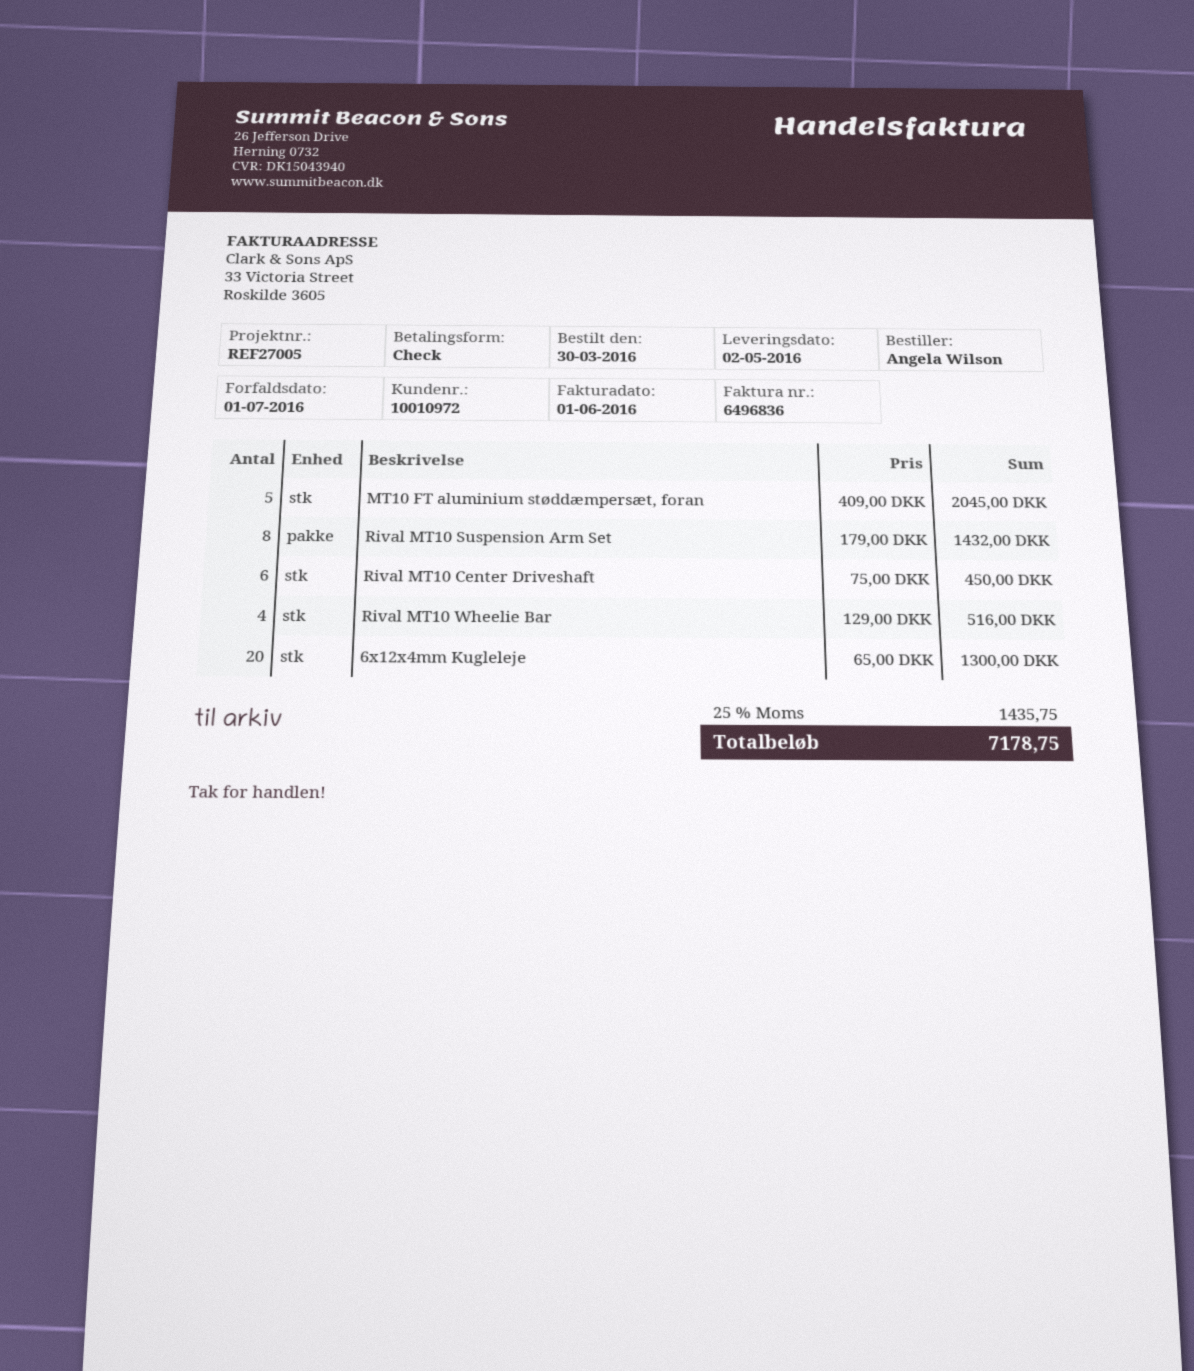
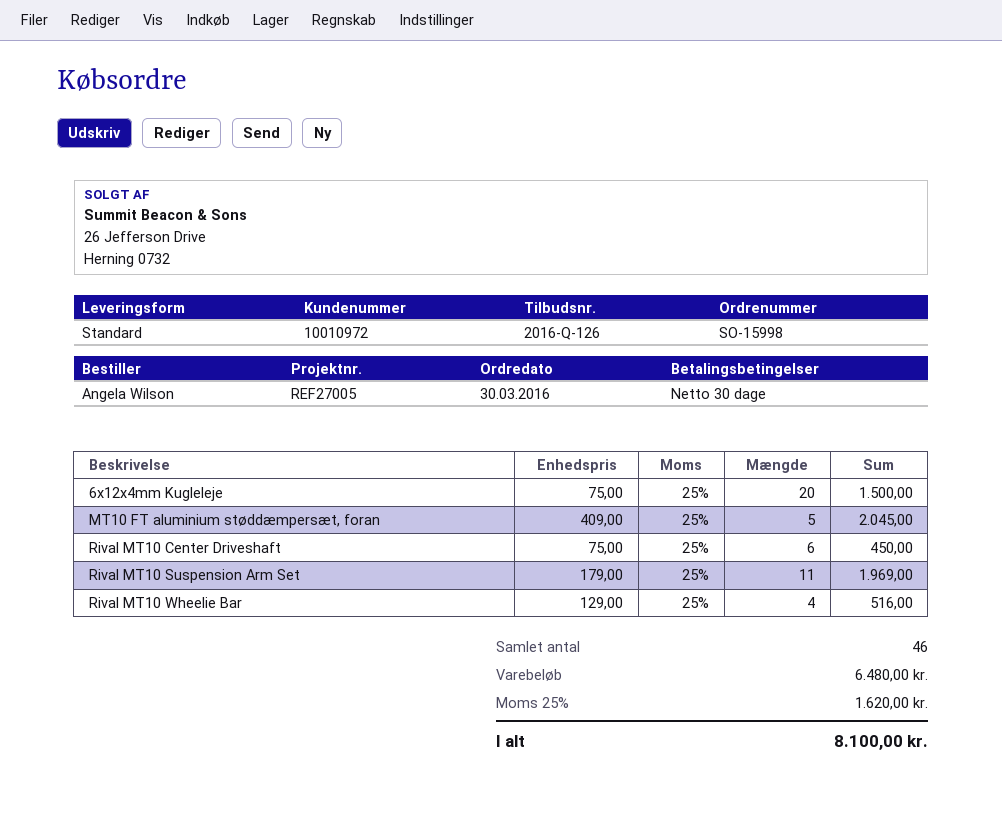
Rival MT10 Suspension Arm Set: 8 x 179.00 = 1432.00 -> 11 x 179.00 = 1969.00
6x12x4mm Kugleleje: 20 x 65.00 = 1300.00 -> 20 x 75.00 = 1500.00
tax: 25% = 1435.75 -> 25% = 1620.00
total: 7178.75 -> 8100.00

